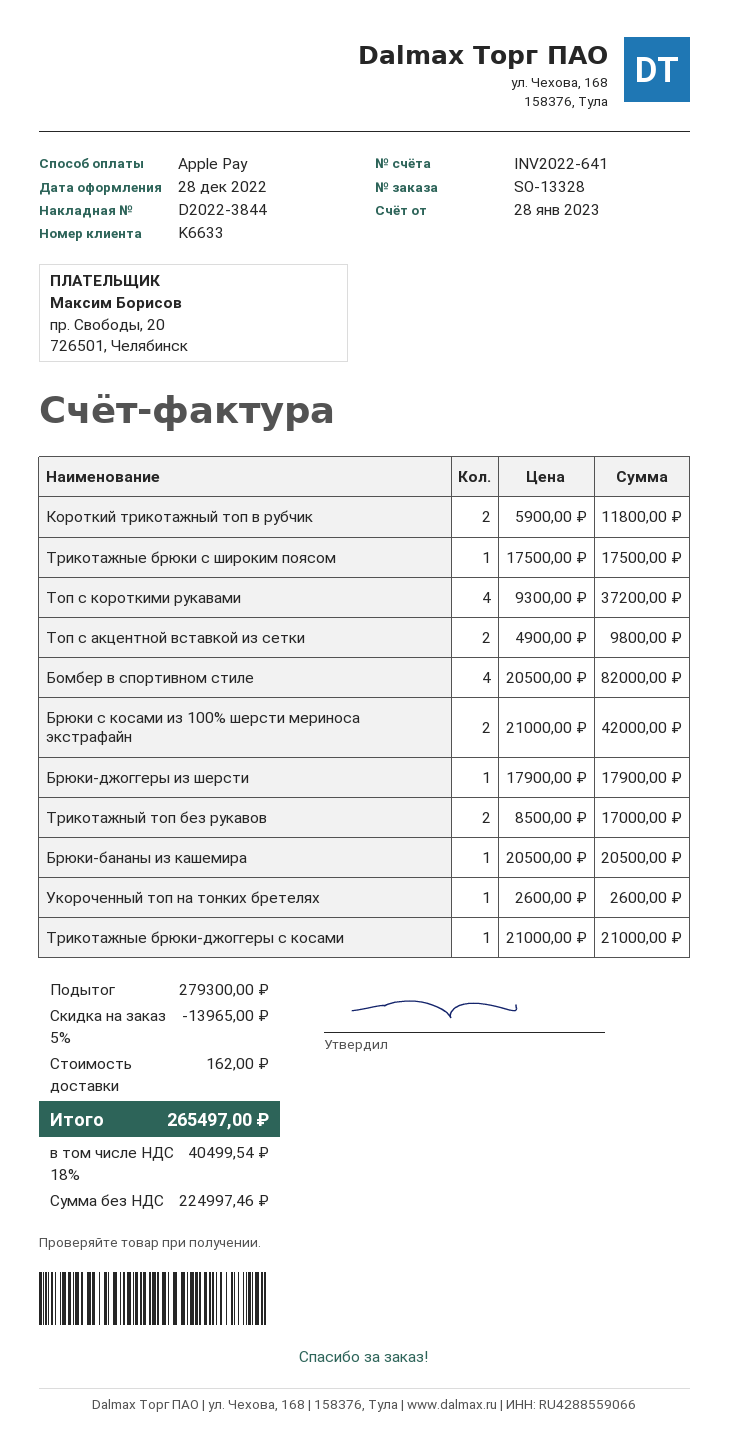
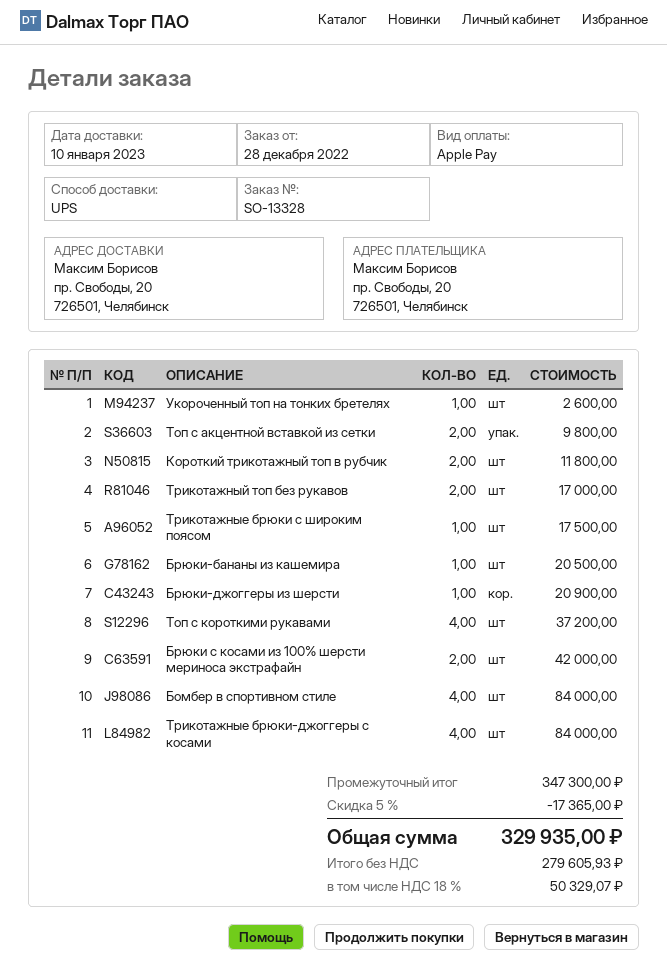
Бомбер в спортивном стиле: 4 for 82000.00 -> 4 for 84000.00
Брюки-джоггеры из шерсти: 1 for 17900.00 -> 1 for 20900.00
Трикотажные брюки-джоггеры с косами: 1 for 21000.00 -> 4 for 84000.00
subtotal: 279300.00 -> 347300.00
discount: 5% = 13965.00 -> 5% = 17365.00
shipping: 162.00 -> none
net: 224997.46 -> 279605.93
tax: 18% = 40499.54 -> 18% = 50329.07
total: 265497.00 -> 329935.00

